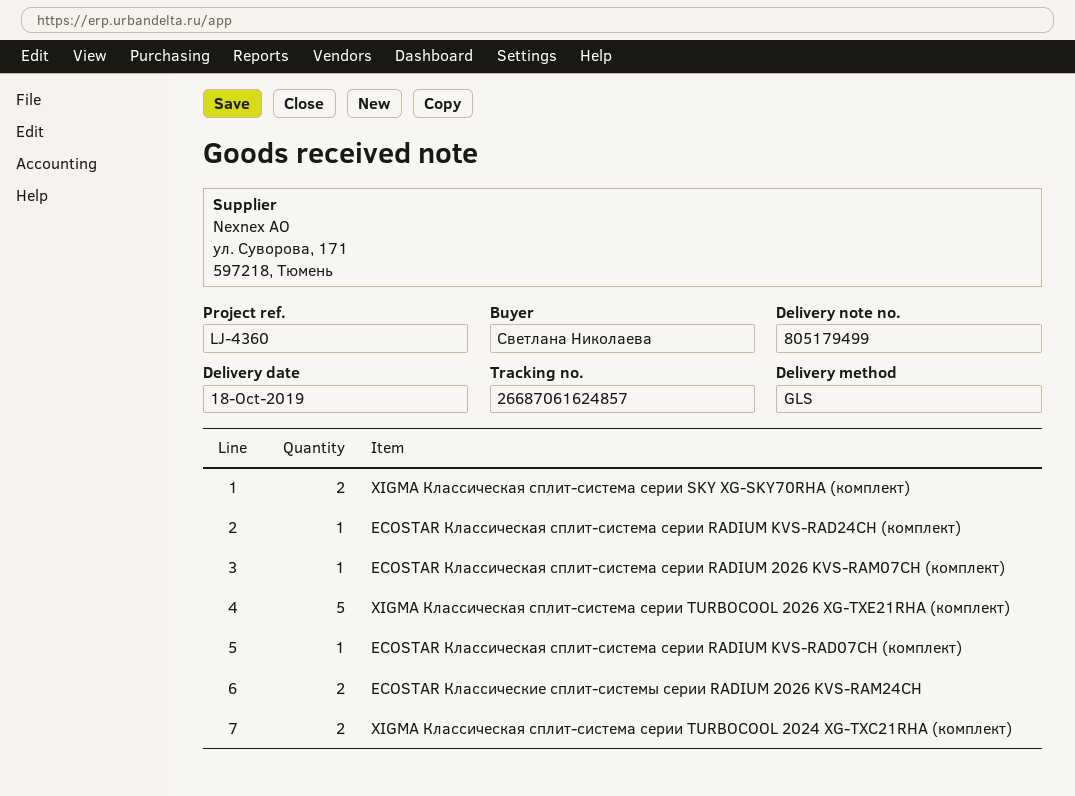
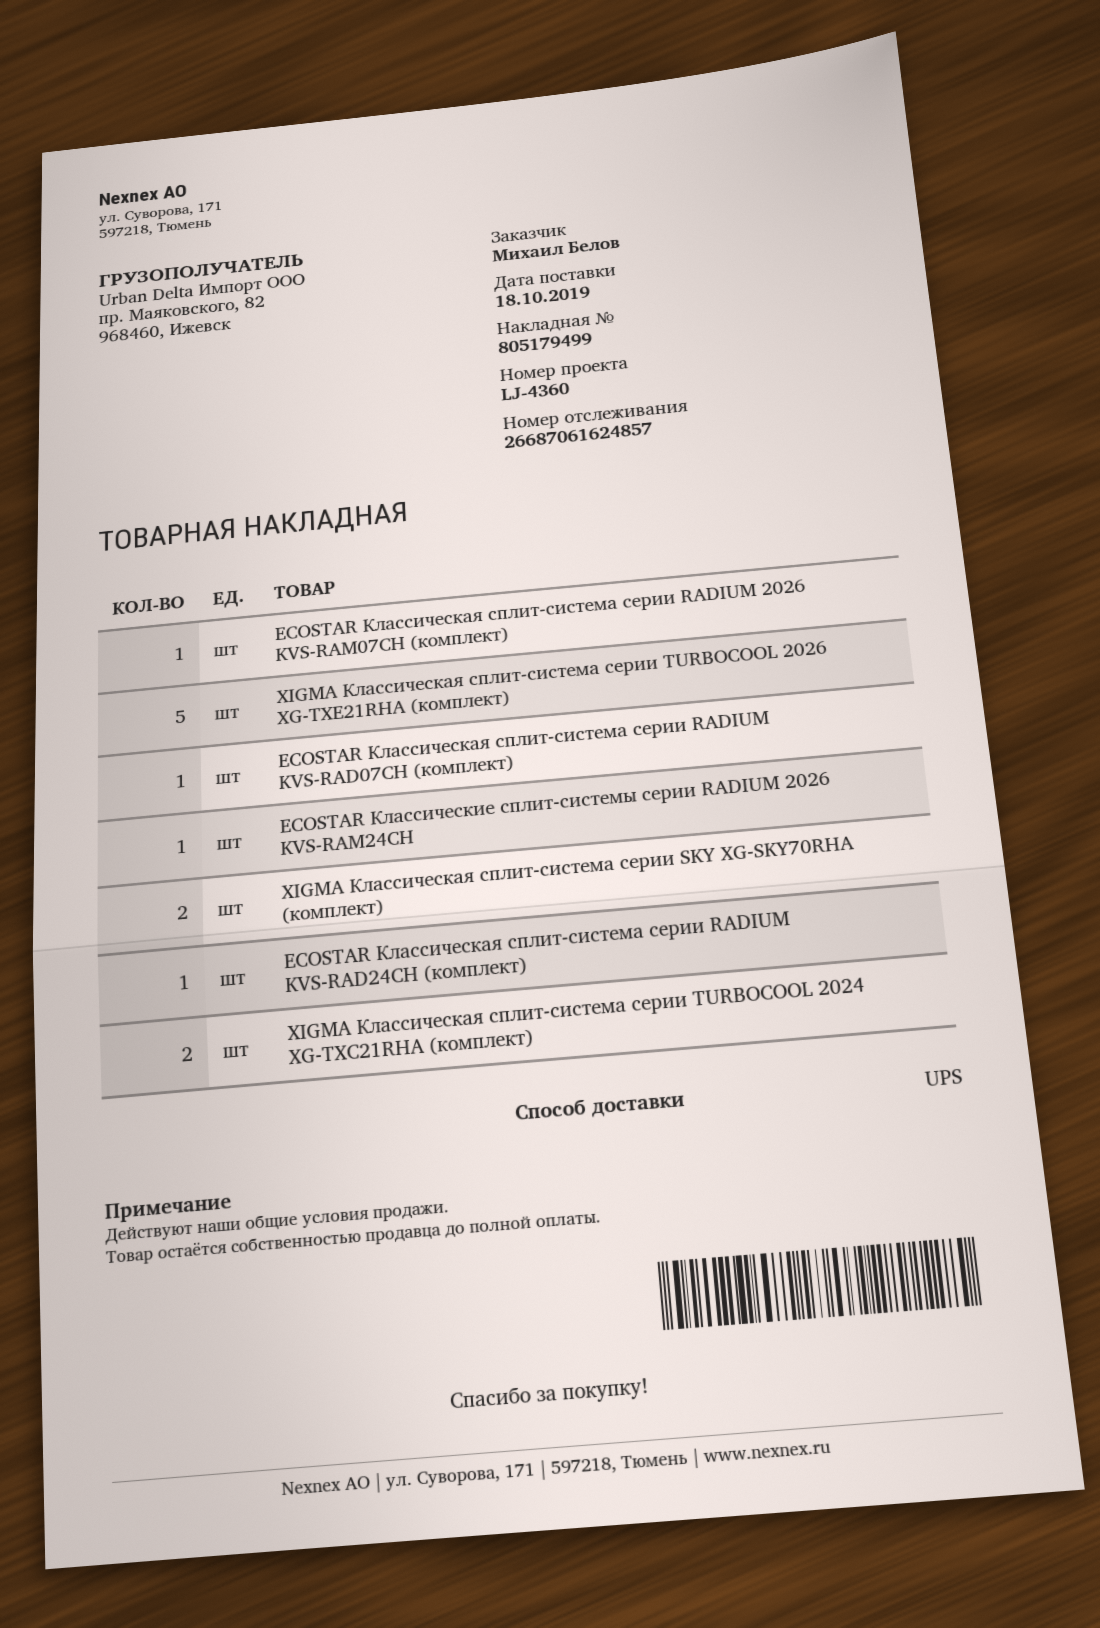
ordered by: Светлана Николаева -> Михаил Белов
shipping method: GLS -> UPS
ECOSTAR Классические сплит-системы серии RADIUM 2026 KVS-RAM24CH: 2 -> 1

